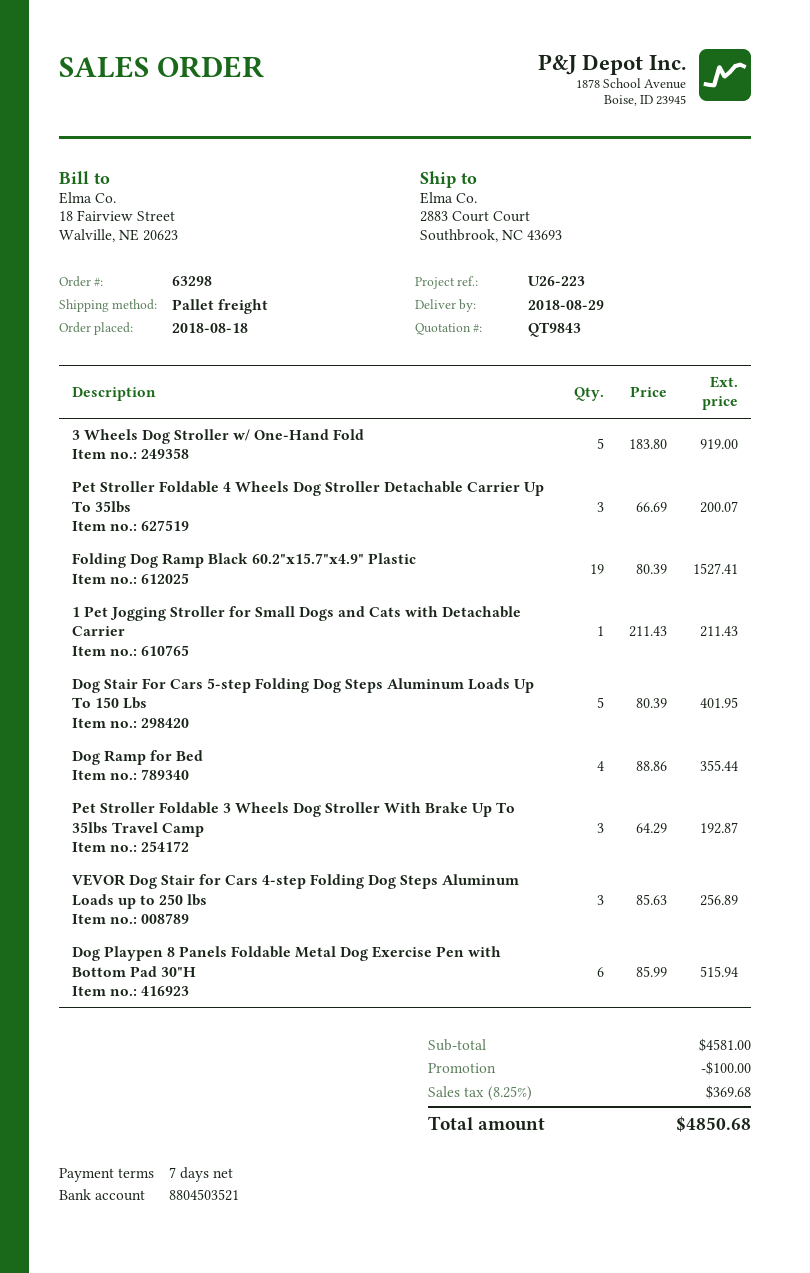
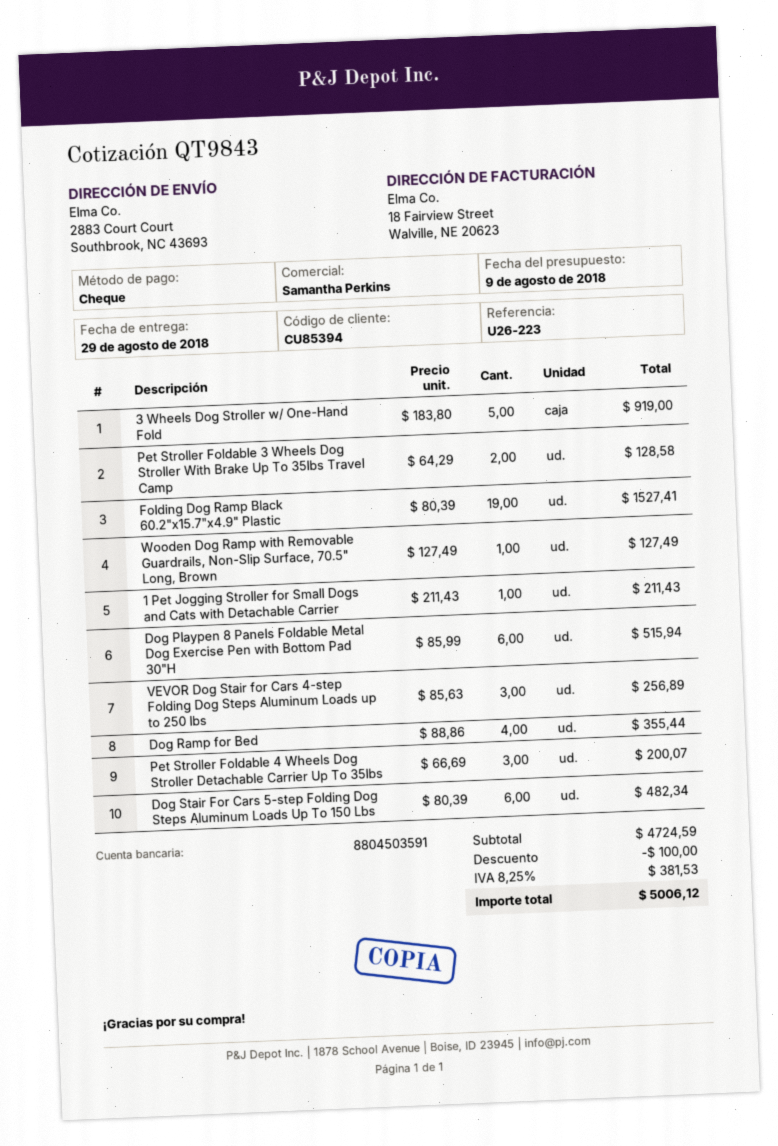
bank account: 8804503521 -> 8804503591
Dog Stair For Cars 5-step Folding Dog Steps Aluminum Loads Up To 150 Lbs: 5 x 80.39 = 401.95 -> 6 x 80.39 = 482.34
Pet Stroller Foldable 3 Wheels Dog Stroller With Brake Up To 35lbs Travel Camp: 3 x 64.29 = 192.87 -> 2 x 64.29 = 128.58
Wooden Dog Ramp with Removable Guardrails, Non-Slip Surface, 70.5" Long, Brown: none -> 1 x 127.49 = 127.49
subtotal: 4581.00 -> 4724.59
tax: 8.25% = 369.68 -> 8.25% = 381.53
total: 4850.68 -> 5006.12

